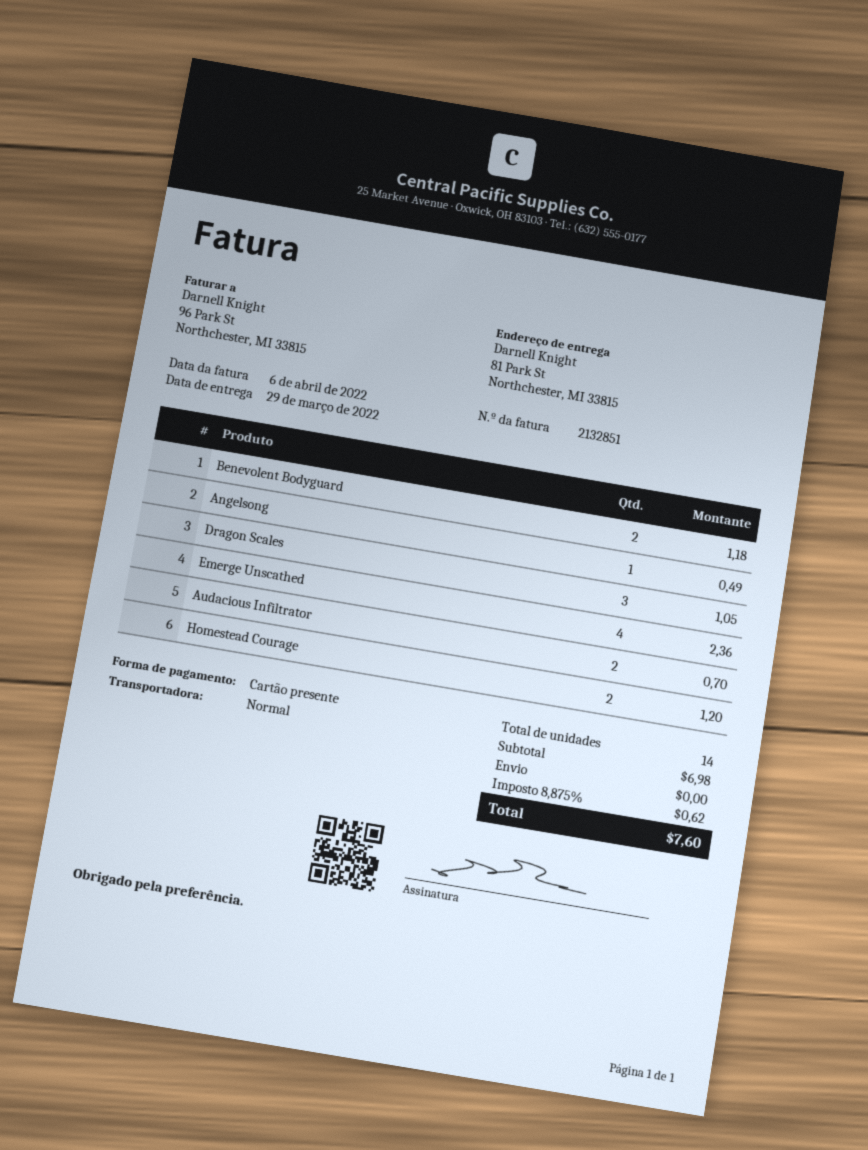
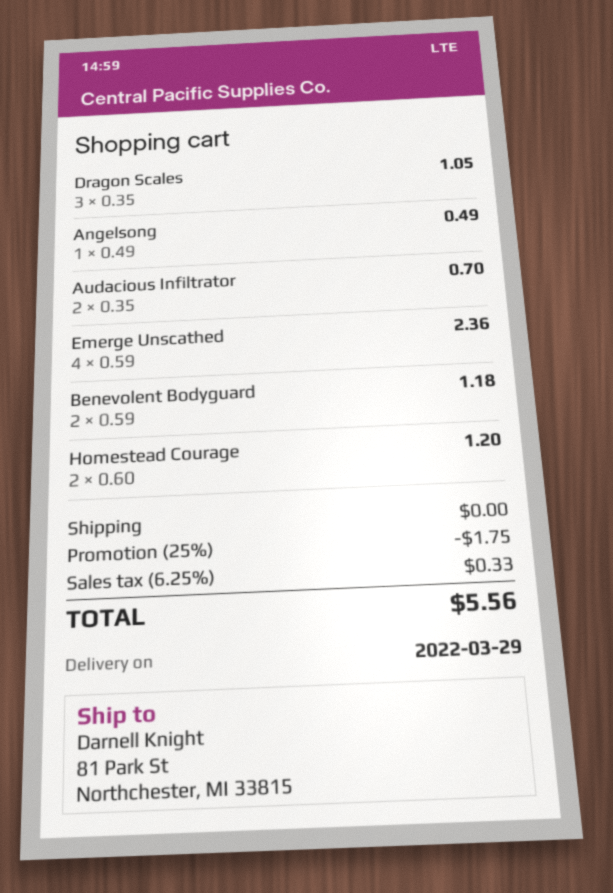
discount: none -> 25% = 1.75
tax: 8.875% = 0.62 -> 6.25% = 0.33
total: 7.60 -> 5.56

